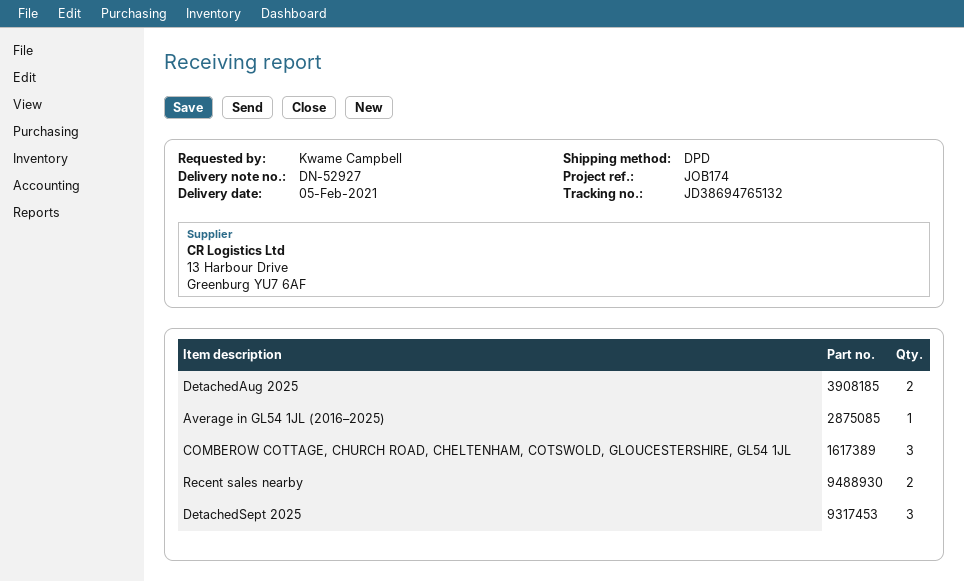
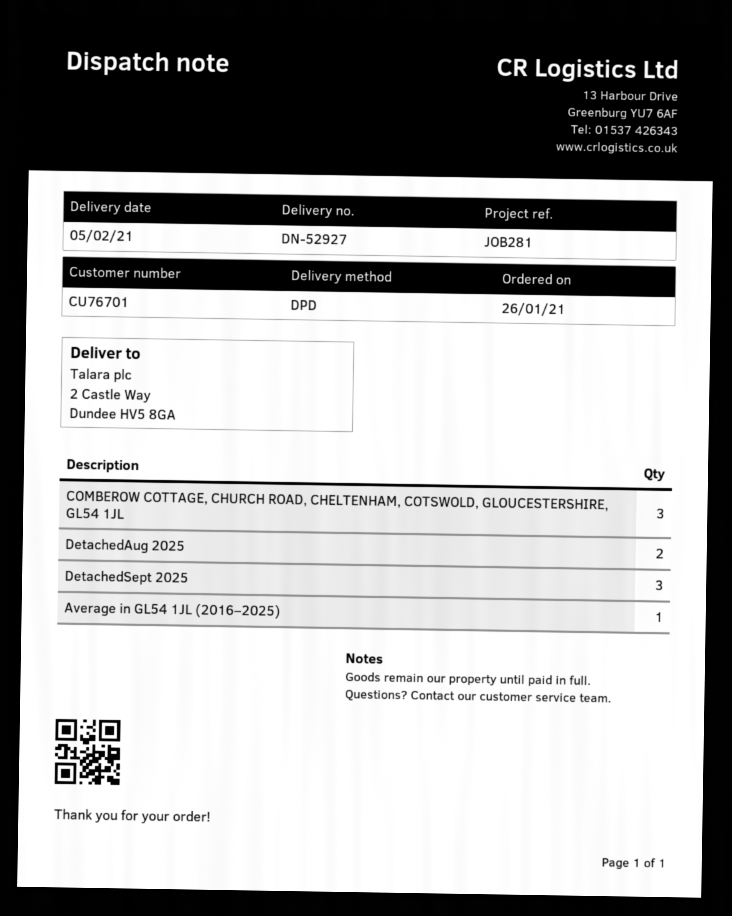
reference: JOB174 -> JOB281
Recent sales nearby: 2 -> none

